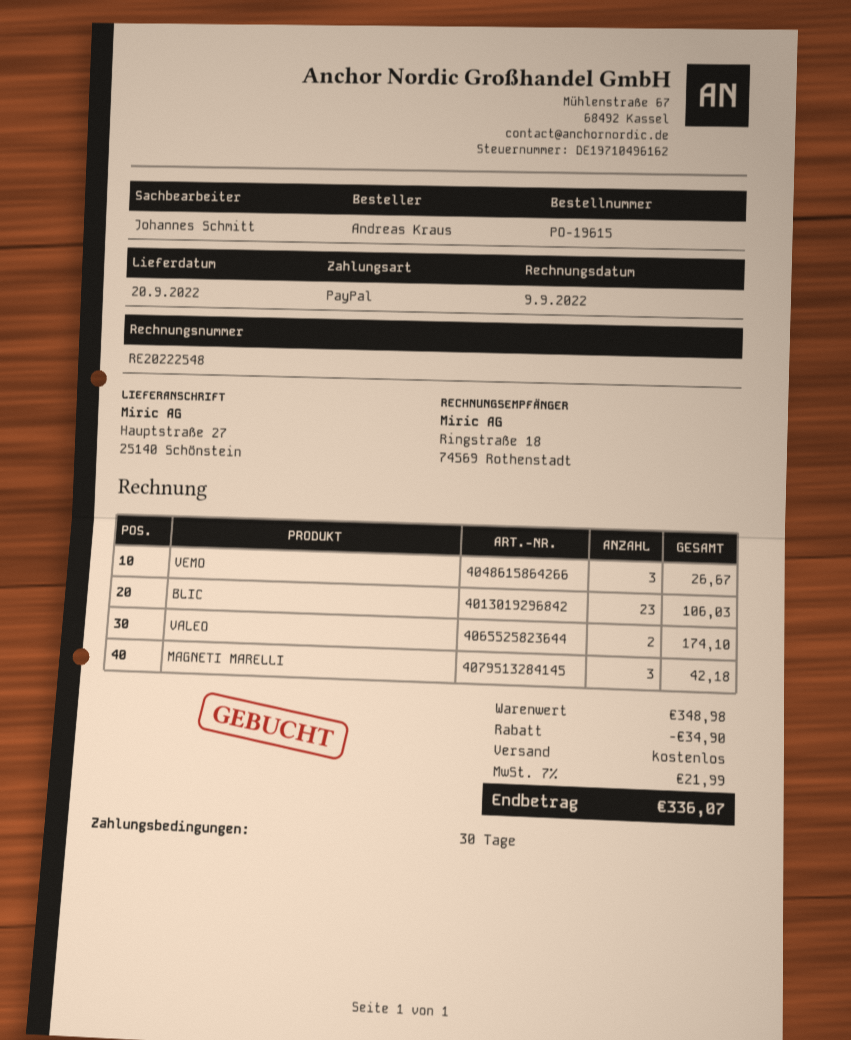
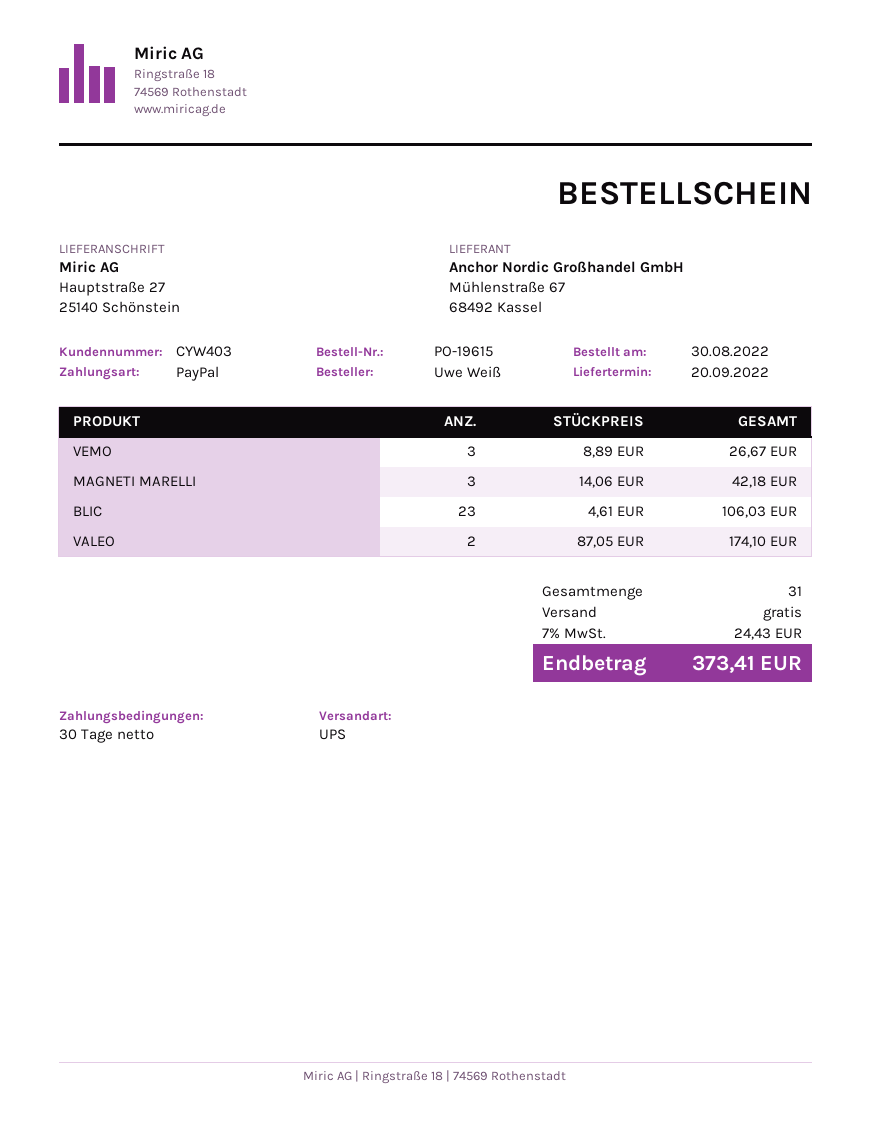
ordered by: Andreas Kraus -> Uwe Weiß
discount: 34.90 -> none
tax: 7% = 21.99 -> 7% = 24.43
total: 336.07 -> 373.41

